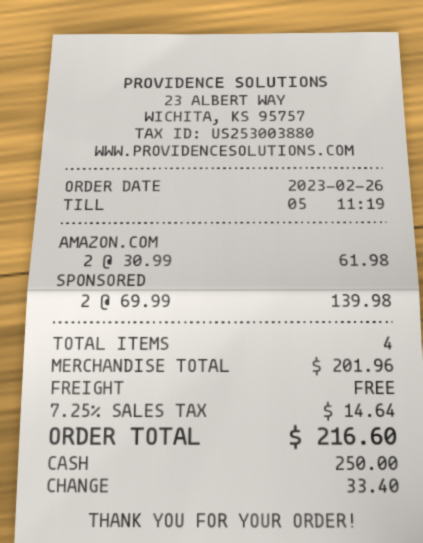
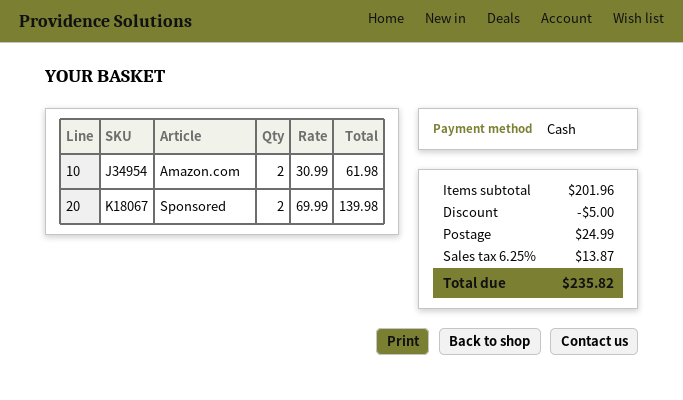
discount: none -> 5.00
shipping: 0.00 -> 24.99
tax: 7.25% = 14.64 -> 6.25% = 13.87
total: 216.60 -> 235.82

